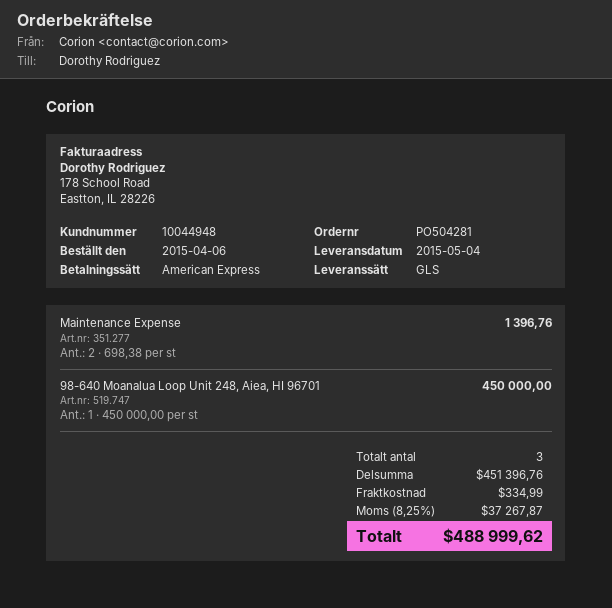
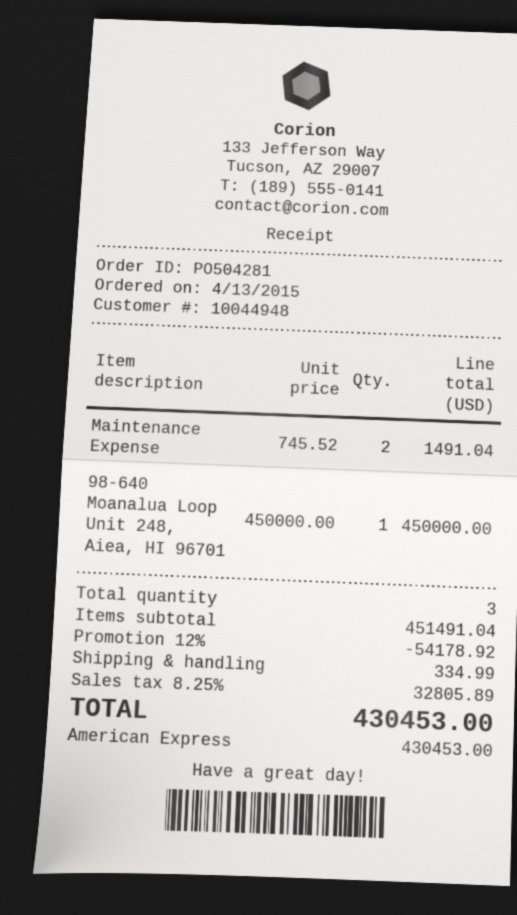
order date: 2015-04-06 -> 2015-04-13
Maintenance Expense: 2 x 698.38 = 1396.76 -> 2 x 745.52 = 1491.04
subtotal: 451396.76 -> 451491.04
discount: none -> 12% = 54178.92
tax: 8.25% = 37267.87 -> 8.25% = 32805.89
total: 488999.62 -> 430453.00

